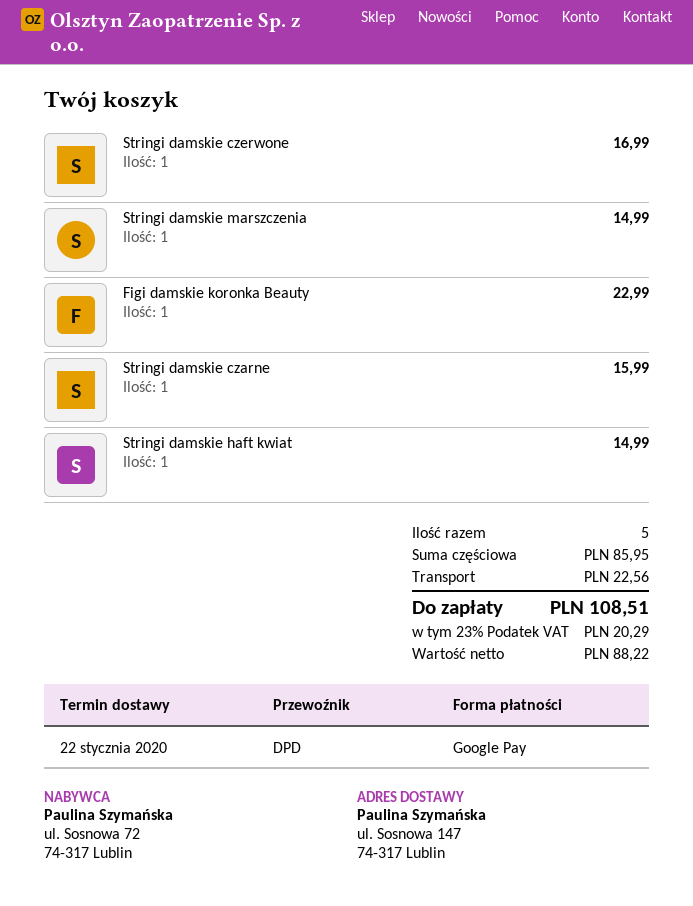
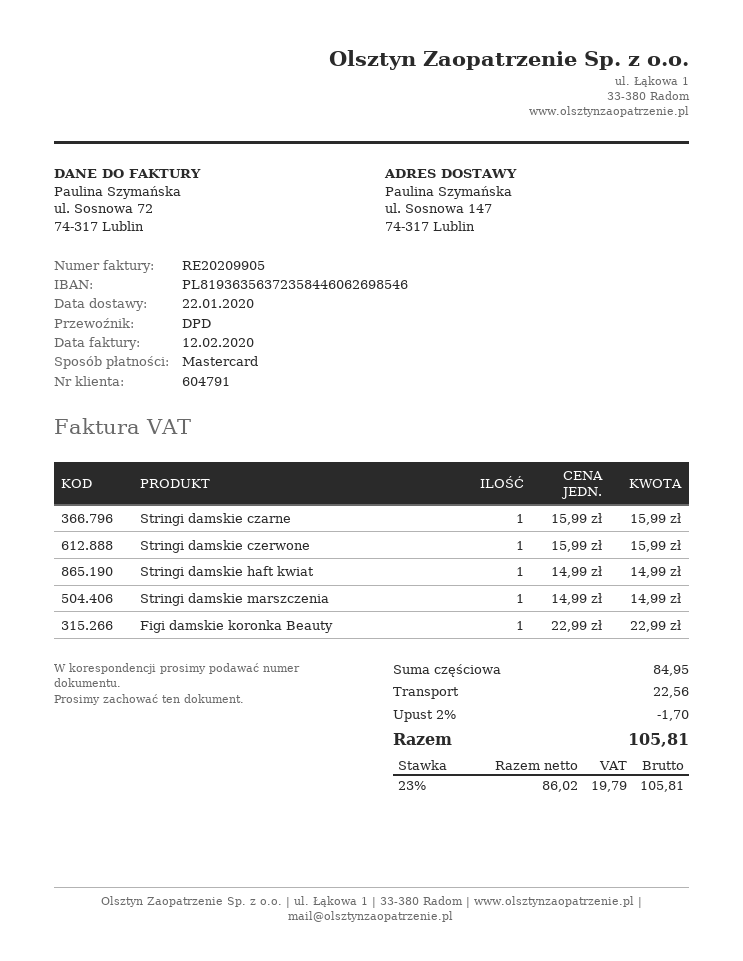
payment method: Google Pay -> Mastercard
Stringi damskie czerwone: 1 for 16.99 -> 1 for 15.99
subtotal: 85.95 -> 84.95
discount: none -> 2% = 1.70
net: 88.22 -> 86.02
tax: 23% = 20.29 -> 23% = 19.79
total: 108.51 -> 105.81

